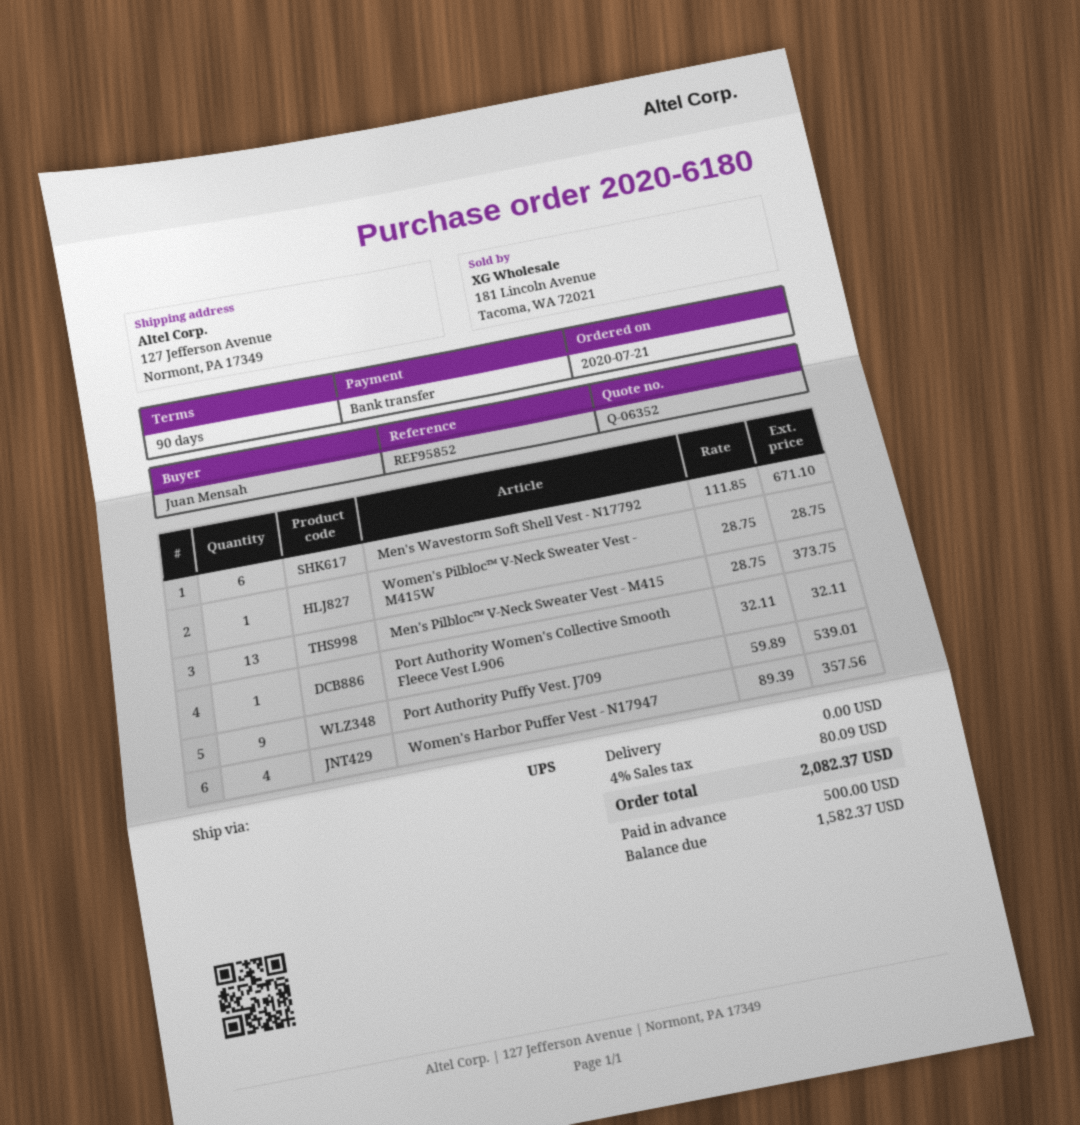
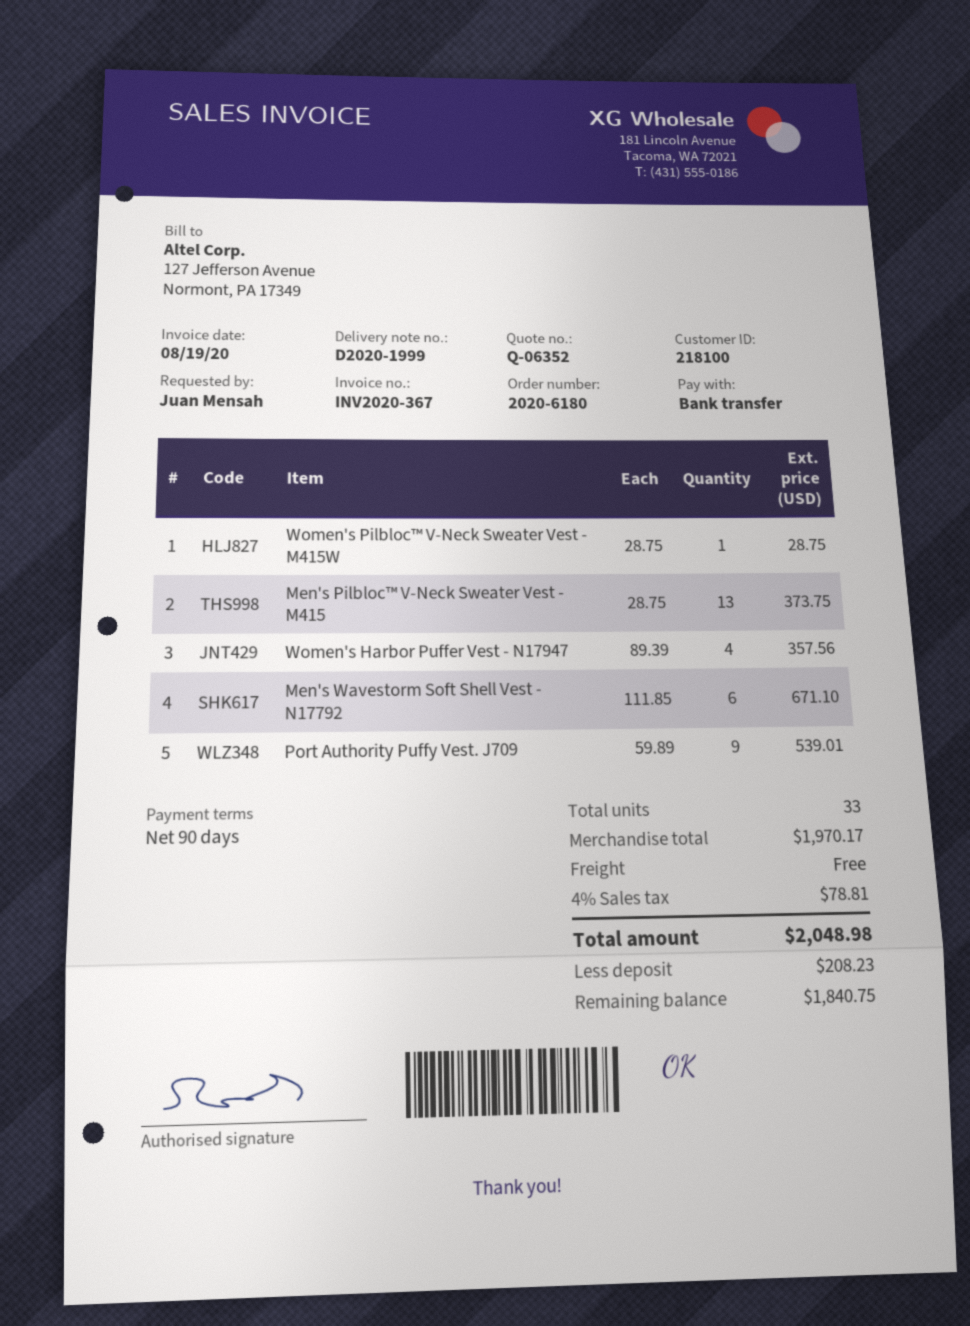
Port Authority Women's Collective Smooth Fleece Vest L906: 1 x 32.11 = 32.11 -> none
tax: 4% = 80.09 -> 4% = 78.81
total: 2082.37 -> 2048.98
deposit: 500.00 -> 208.23
balance: 1582.37 -> 1840.75

